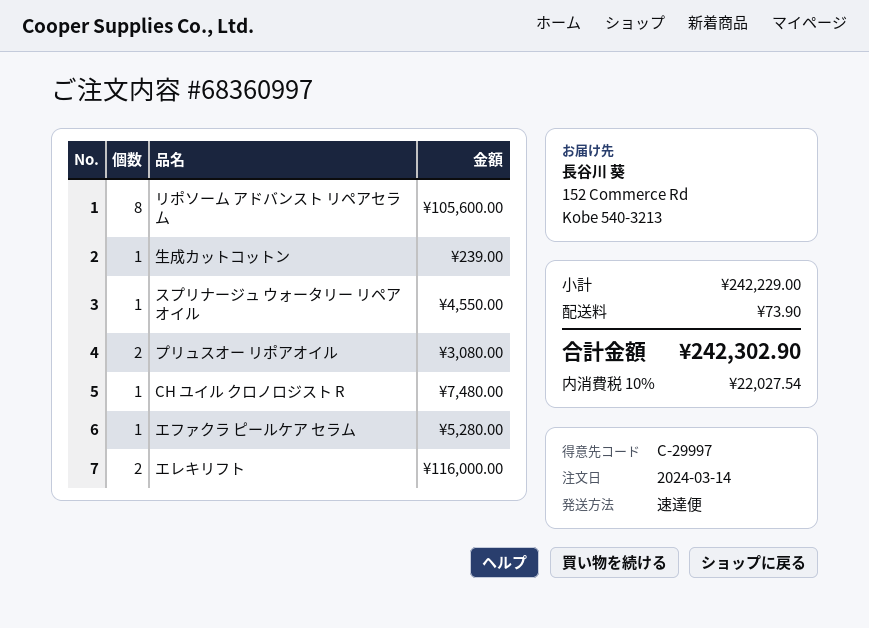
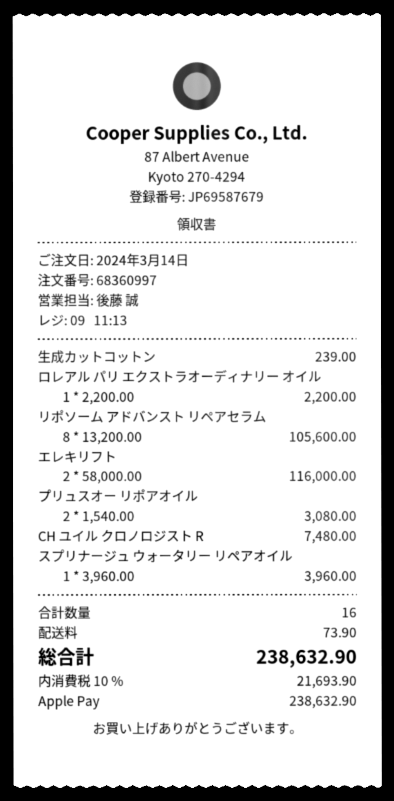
スプリナージュ ウォータリー リペアオイル: 1 for 4550.00 -> 1 for 3960.00
エファクラ ピールケア セラム: 1 for 5280.00 -> none
ロレアル パリ エクストラオーディナリー オイル: none -> 1 for 2200.00
tax: 10% = 22027.54 -> 10% = 21693.90
total: 242302.90 -> 238632.90

